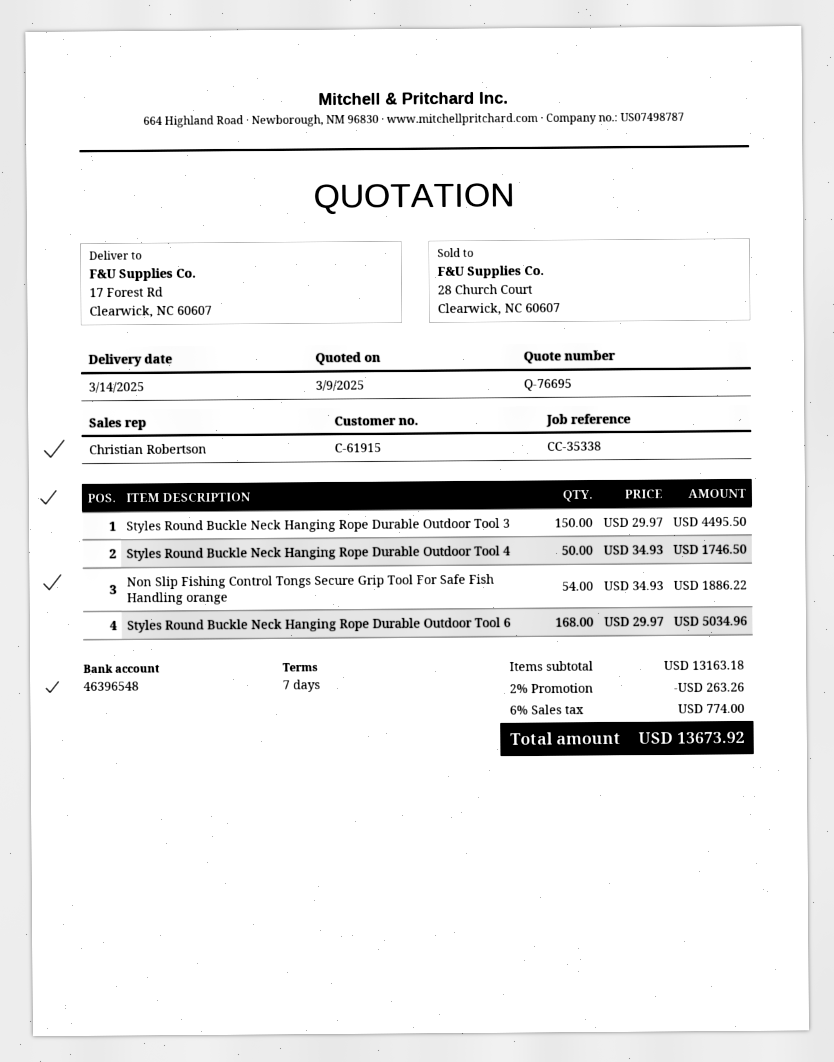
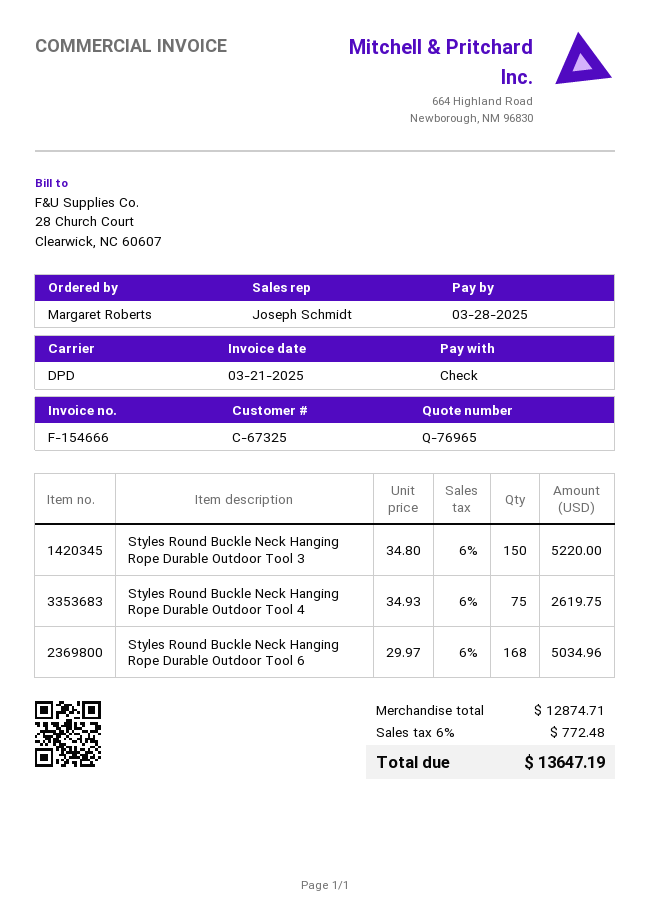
quote number: Q-76695 -> Q-76965
customer number: C-61915 -> C-67325
sales rep: Christian Robertson -> Joseph Schmidt
Styles Round Buckle Neck Hanging Rope Durable Outdoor Tool 3: 150 x 29.97 = 4495.50 -> 150 x 34.80 = 5220.00
Styles Round Buckle Neck Hanging Rope Durable Outdoor Tool 4: 50 x 34.93 = 1746.50 -> 75 x 34.93 = 2619.75
Non Slip Fishing Control Tongs Secure Grip Tool For Safe Fish Handling orange: 54 x 34.93 = 1886.22 -> none
subtotal: 13163.18 -> 12874.71
discount: 2% = 263.26 -> none
tax: 6% = 774.00 -> 6% = 772.48
total: 13673.92 -> 13647.19

